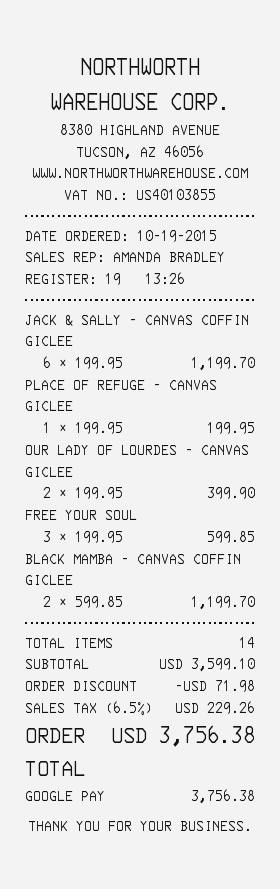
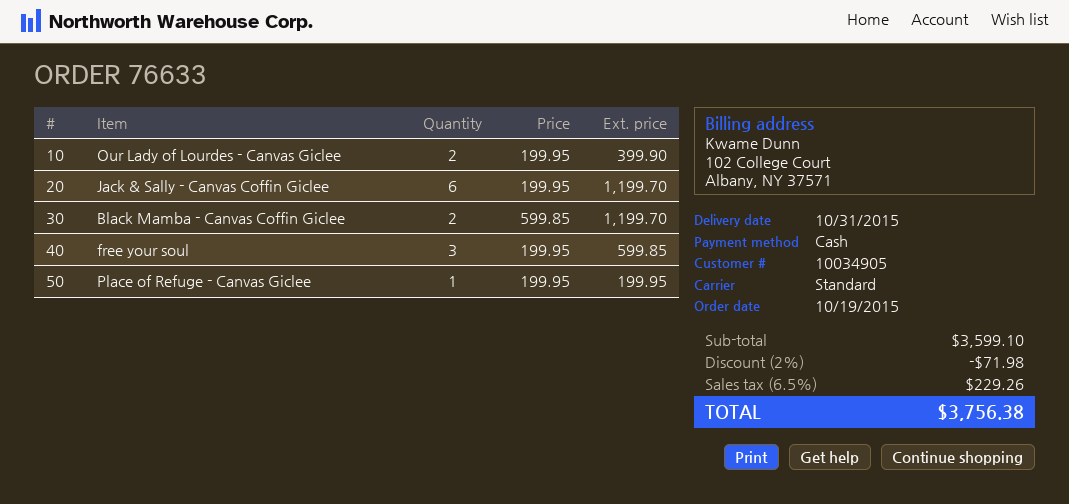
payment method: Google Pay -> cash

